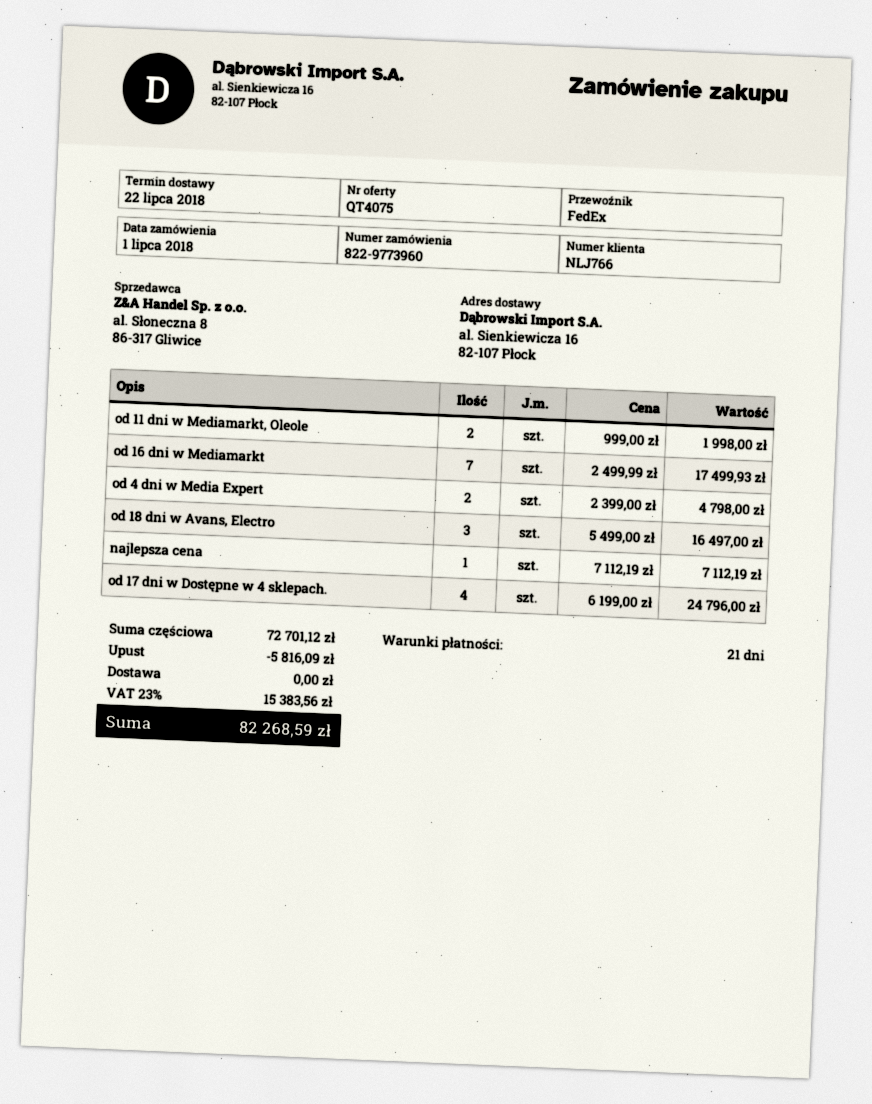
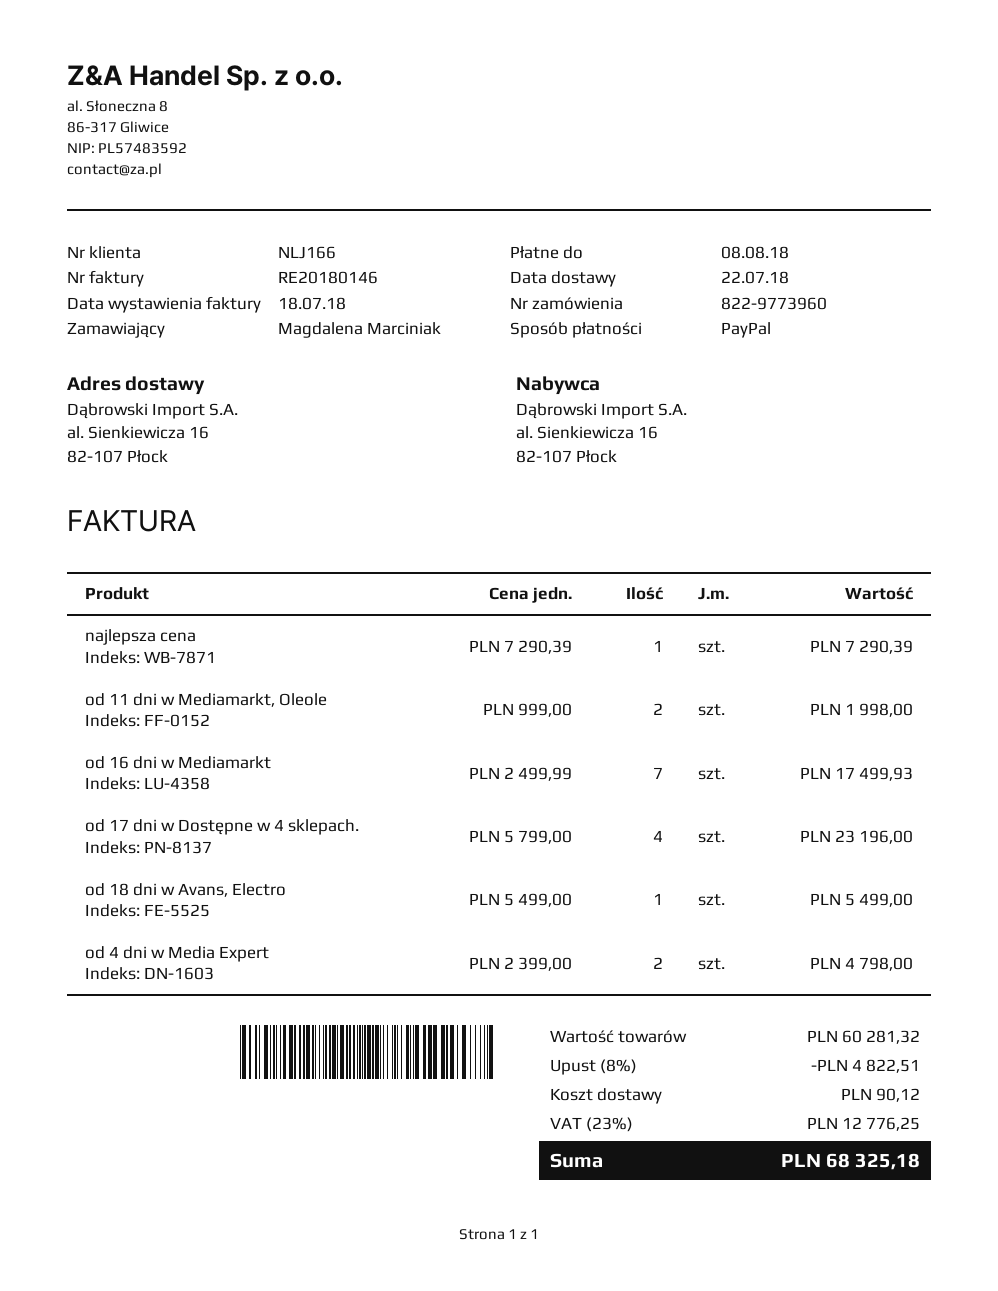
customer number: NLJ766 -> NLJ166
od 18 dni w Avans, Electro: 3 x 5499.00 = 16497.00 -> 1 x 5499.00 = 5499.00
najlepsza cena: 1 x 7112.19 = 7112.19 -> 1 x 7290.39 = 7290.39
od 17 dni w Dostępne w 4 sklepach.: 4 x 6199.00 = 24796.00 -> 4 x 5799.00 = 23196.00
subtotal: 72701.12 -> 60281.32
discount: 5816.09 -> 4822.51
shipping: 0.00 -> 90.12
tax: 23% = 15383.56 -> 23% = 12776.25
total: 82268.59 -> 68325.18

